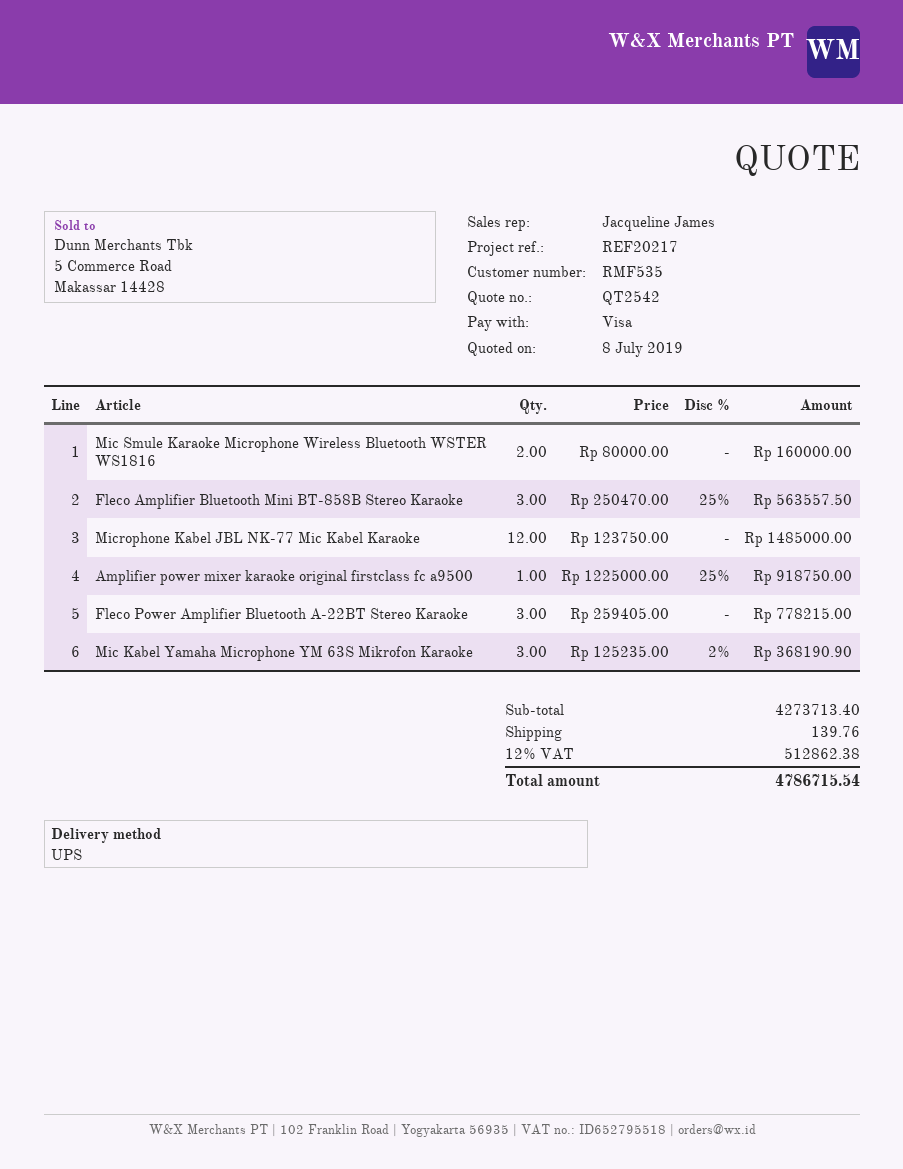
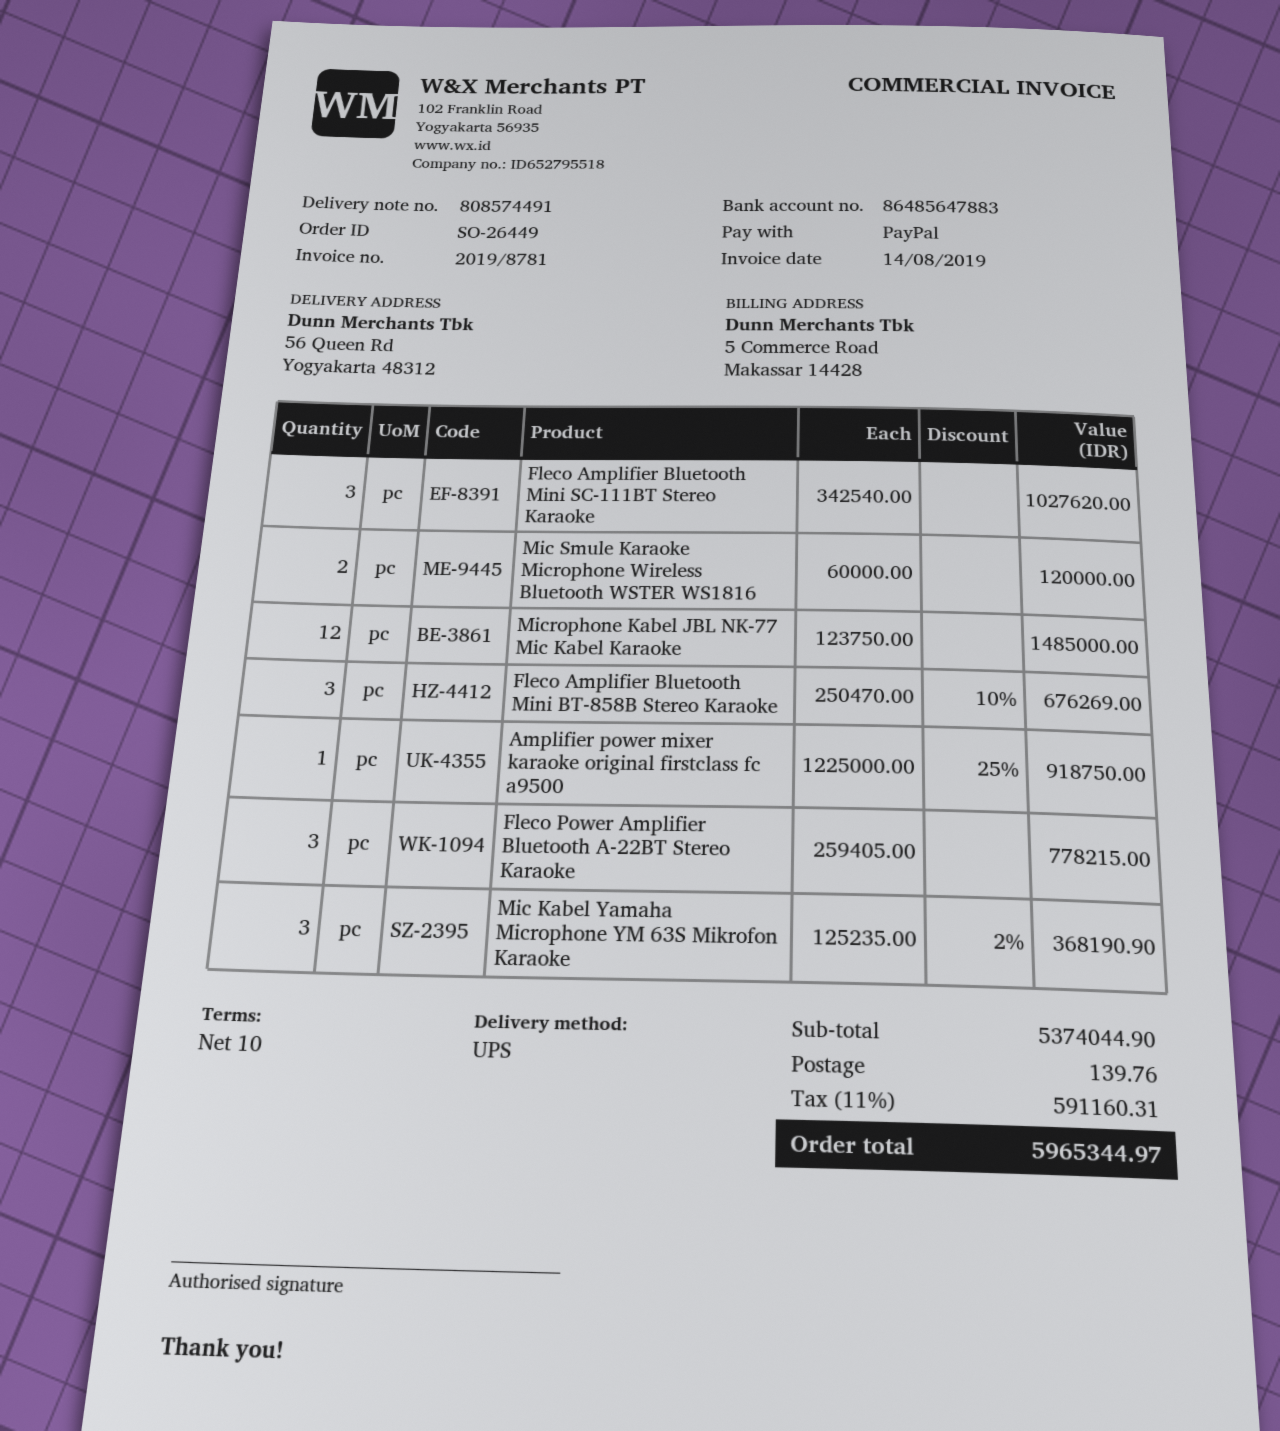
payment method: Visa -> PayPal
Mic Smule Karaoke Microphone Wireless Bluetooth WSTER WS1816: 2 x 80000.00 = 160000.00 -> 2 x 60000.00 = 120000.00
Fleco Amplifier Bluetooth Mini BT-858B Stereo Karaoke: 3 x 250470.00 - 25% = 563557.50 -> 3 x 250470.00 - 10% = 676269.00
Fleco Amplifier Bluetooth Mini SC-111BT Stereo Karaoke: none -> 3 x 342540.00 = 1027620.00
subtotal: 4273713.40 -> 5374044.90
tax: 12% = 512862.38 -> 11% = 591160.31
total: 4786715.54 -> 5965344.97

